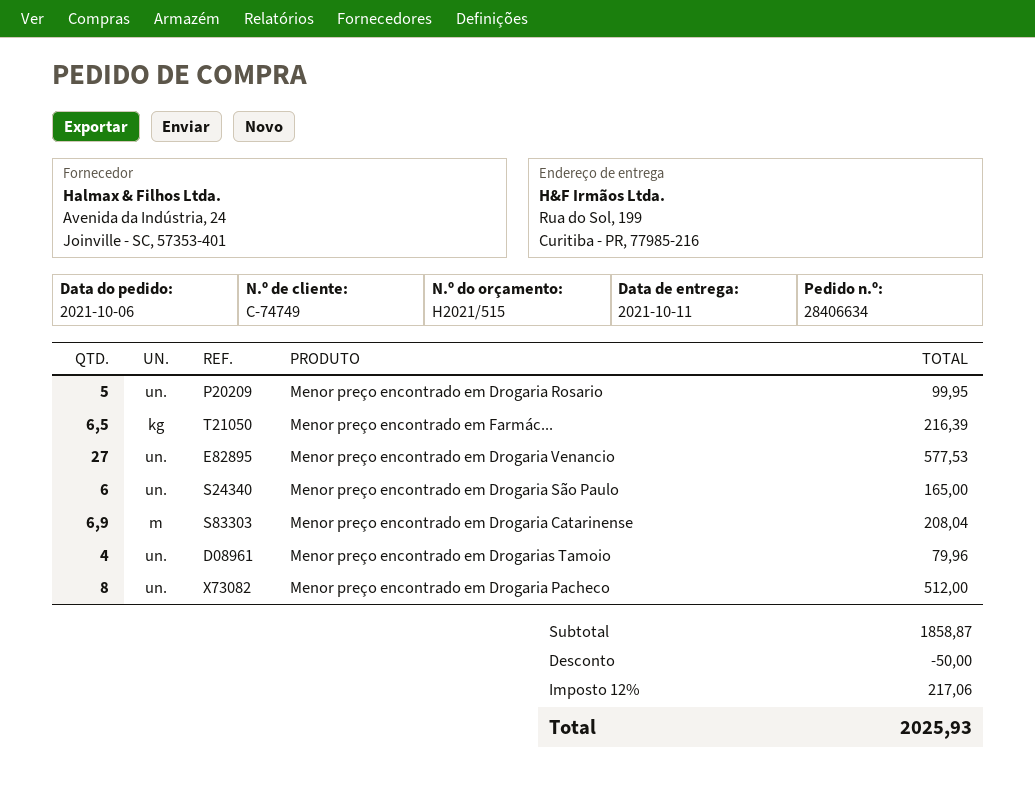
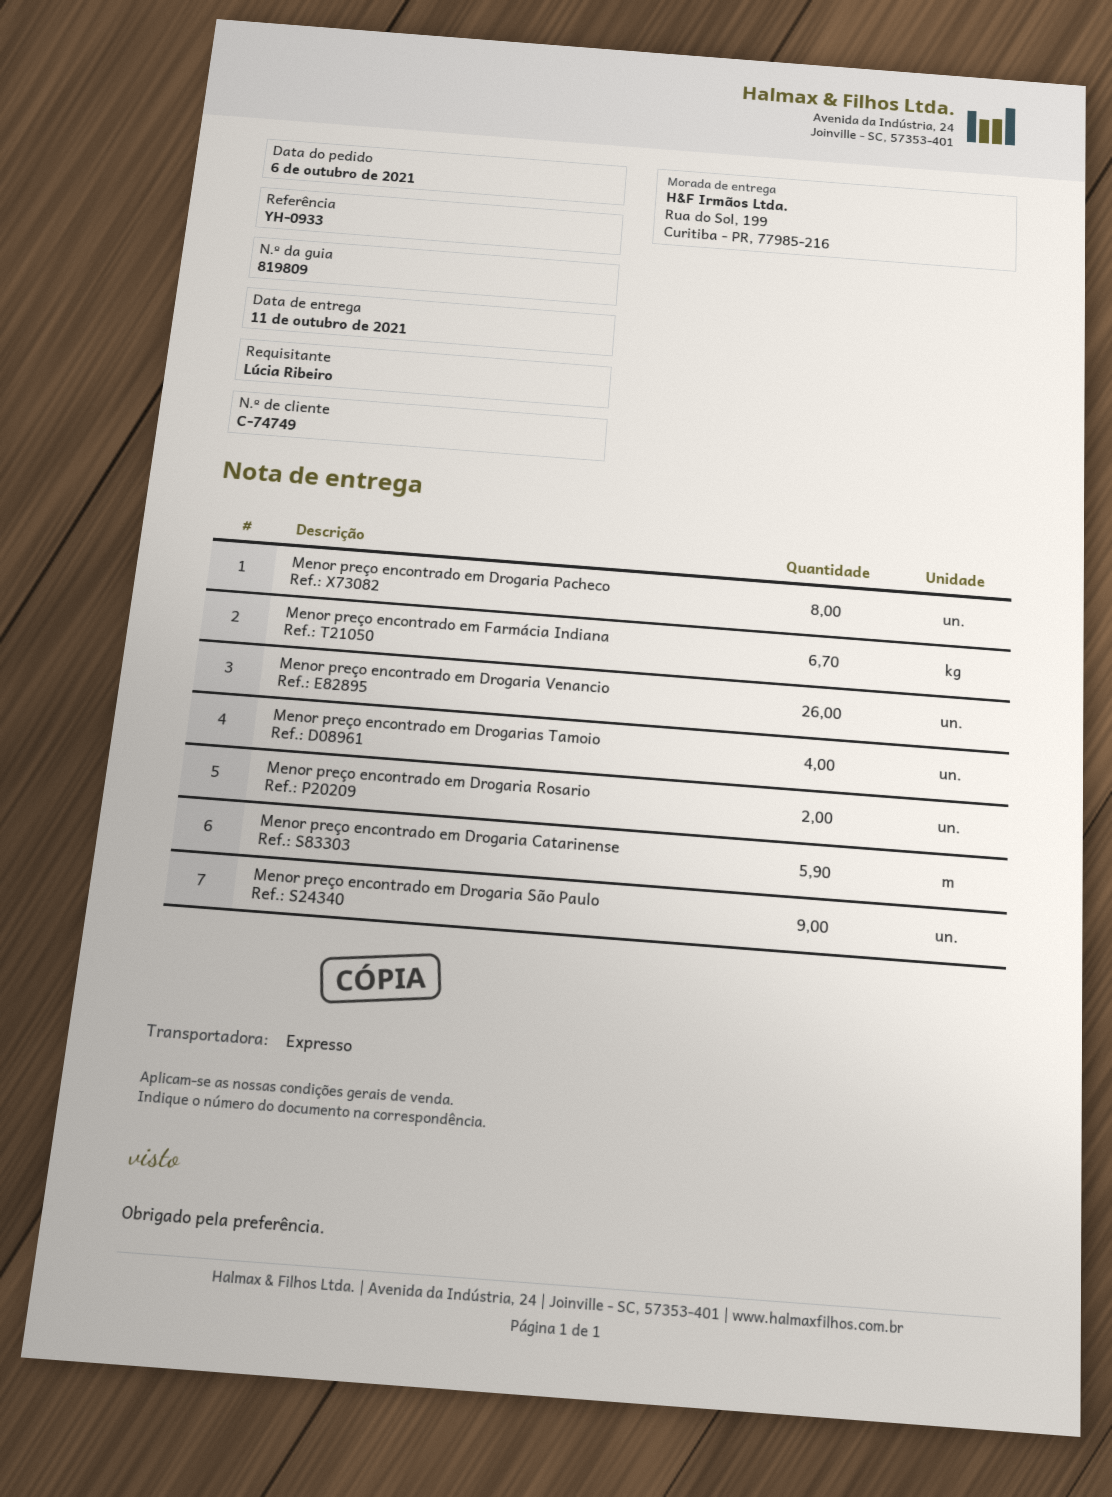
Menor preço encontrado em Drogaria Rosario: 5 -> 2
Menor preço encontrado em Farmác...: 6.5 -> 6.7
Menor preço encontrado em Drogaria Venancio: 27 -> 26
Menor preço encontrado em Drogaria São Paulo: 6 -> 9
Menor preço encontrado em Drogaria Catarinense: 6.9 -> 5.9

